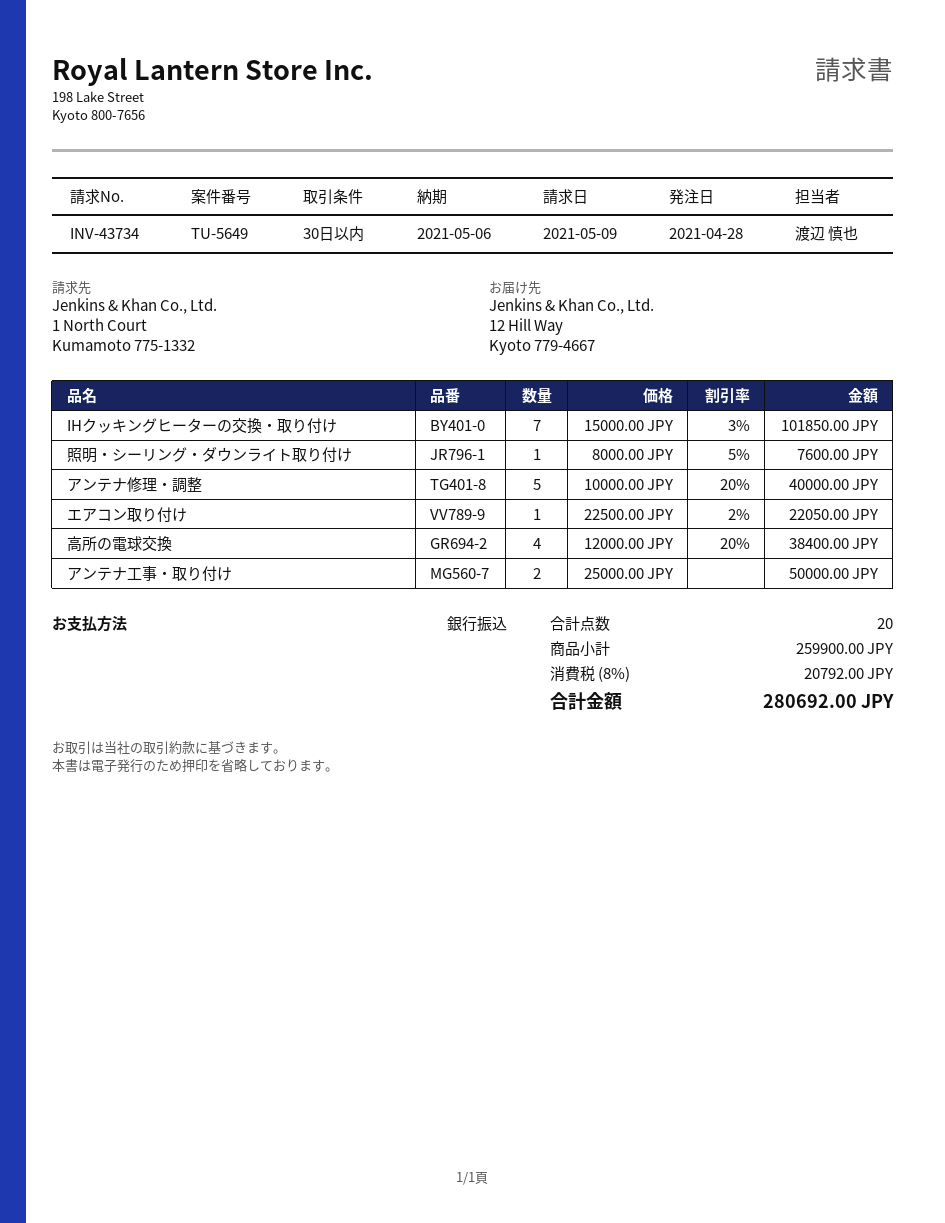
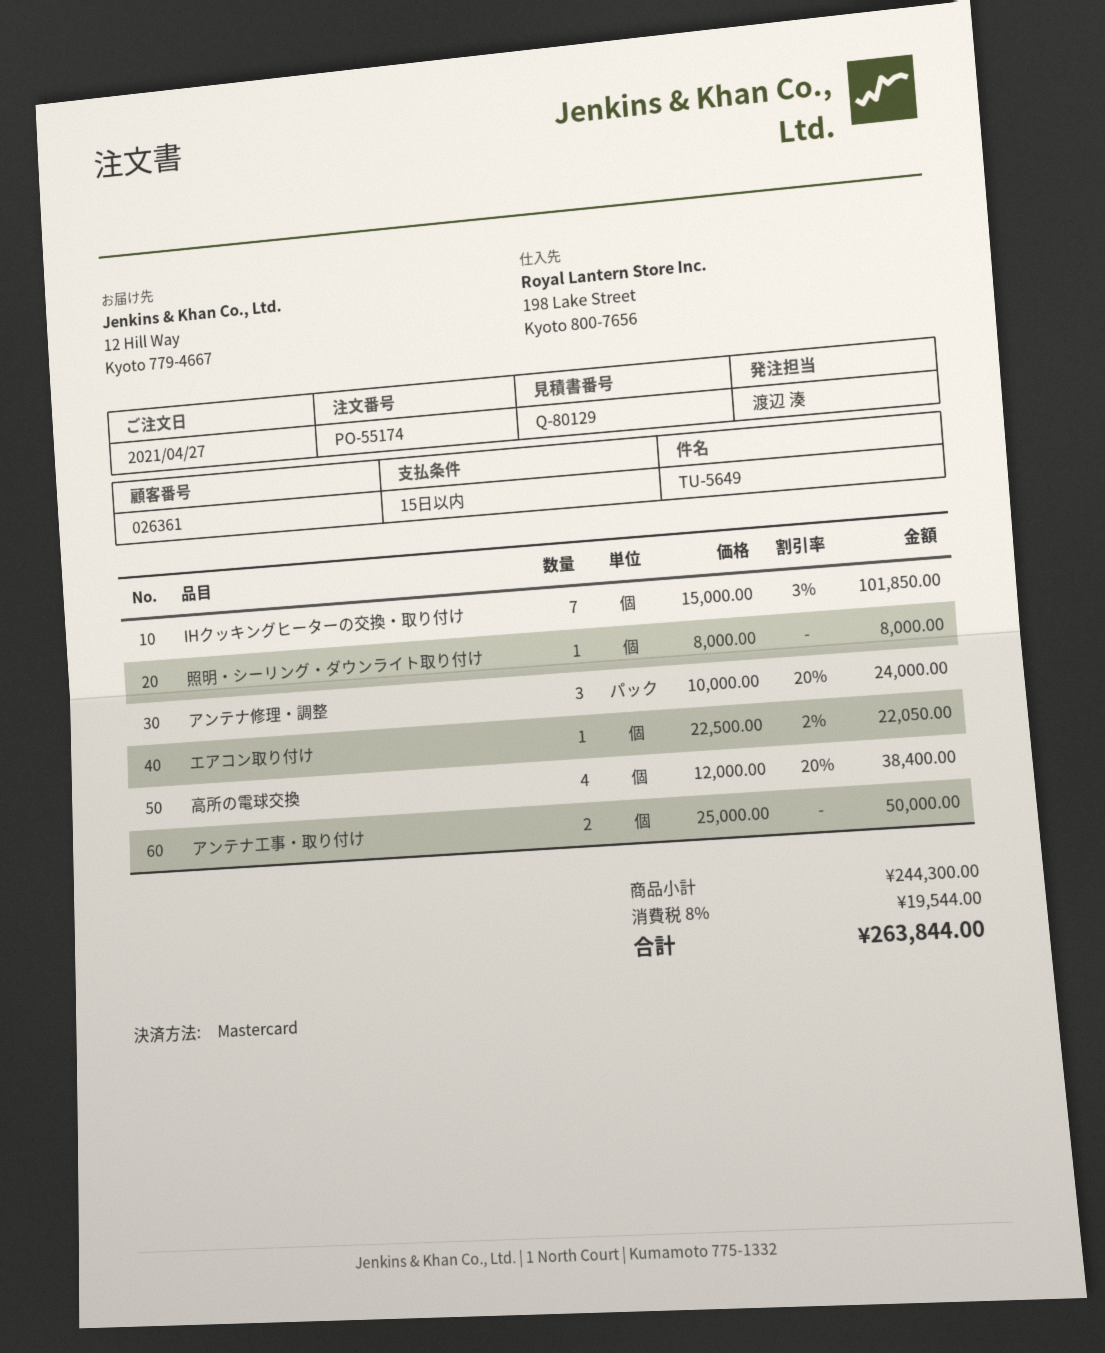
order date: 2021-04-28 -> 2021-04-27
payment terms: 30 days -> 15 days
payment method: bank transfer -> Mastercard
照明・シーリング・ダウンライト取り付け: 1 x 8000.00 - 5% = 7600.00 -> 1 x 8000.00 = 8000.00
アンテナ修理・調整: 5 x 10000.00 - 20% = 40000.00 -> 3 x 10000.00 - 20% = 24000.00
subtotal: 259900.00 -> 244300.00
tax: 8% = 20792.00 -> 8% = 19544.00
total: 280692.00 -> 263844.00

